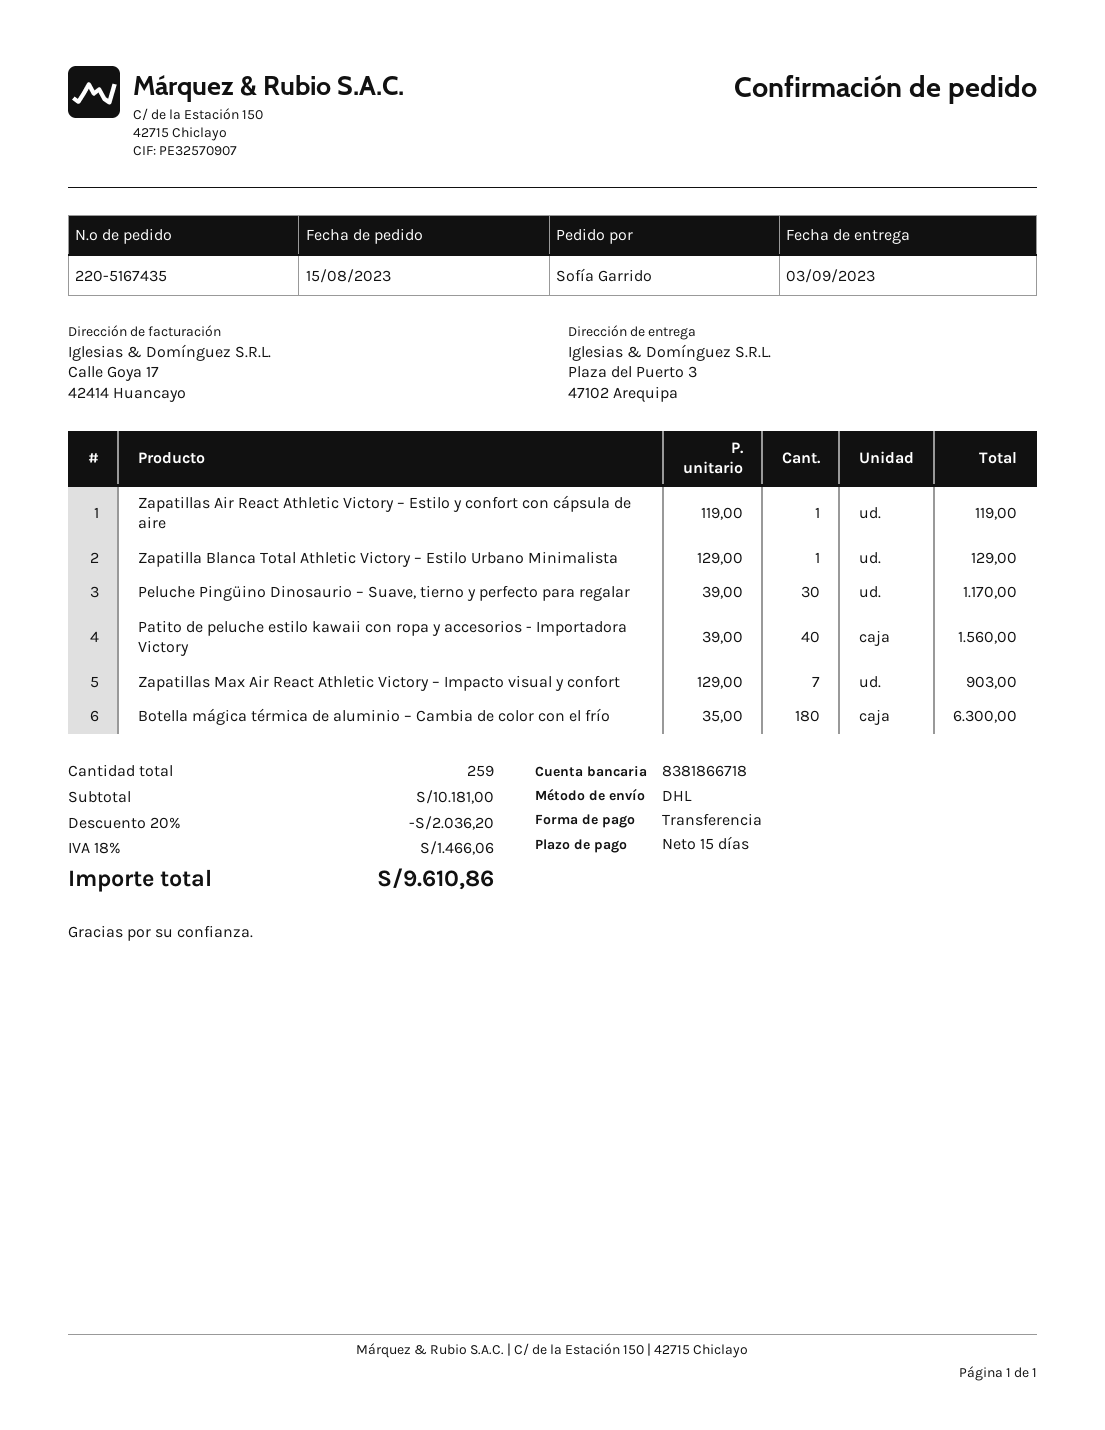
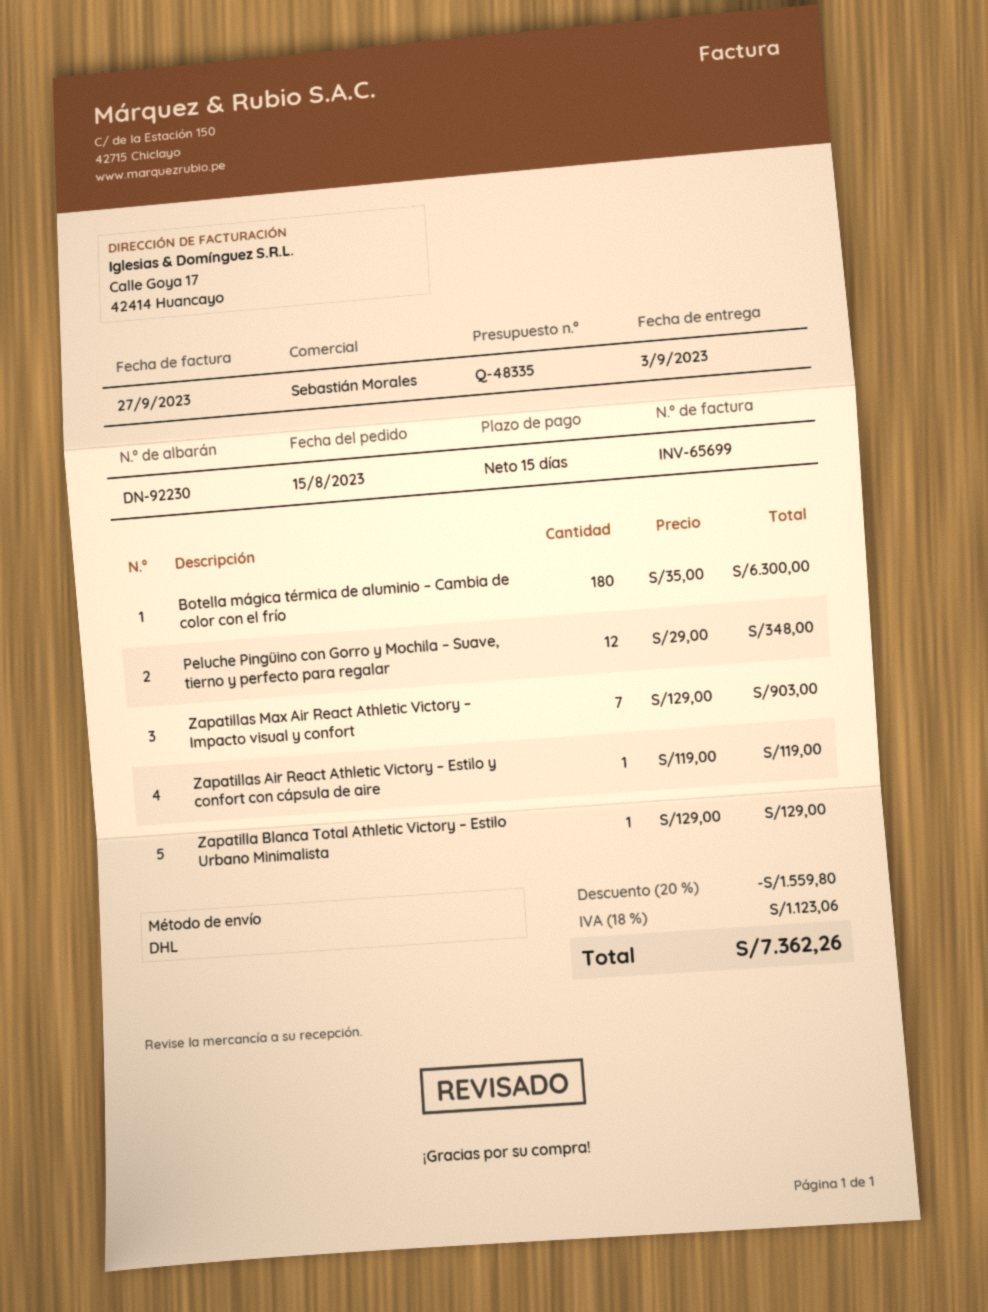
Peluche Pingüino Dinosaurio – Suave, tierno y perfecto para regalar: 30 x 39.00 = 1170.00 -> none
Patito de peluche estilo kawaii con ropa y accesorios - Importadora Victory: 40 x 39.00 = 1560.00 -> none
Peluche Pingüino con Gorro y Mochila – Suave, tierno y perfecto para regalar: none -> 12 x 29.00 = 348.00
discount: 20% = 2036.20 -> 20% = 1559.80
tax: 18% = 1466.06 -> 18% = 1123.06
total: 9610.86 -> 7362.26

